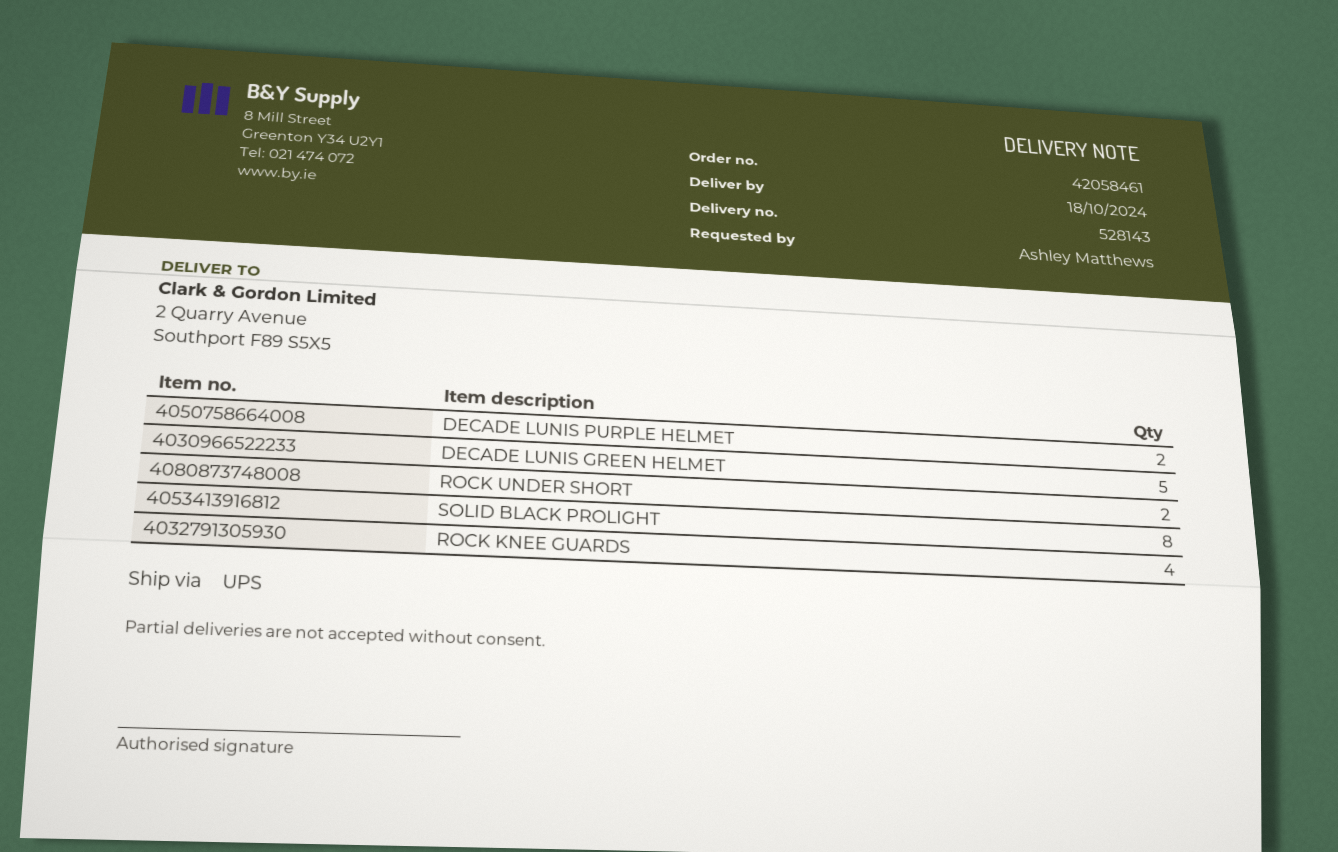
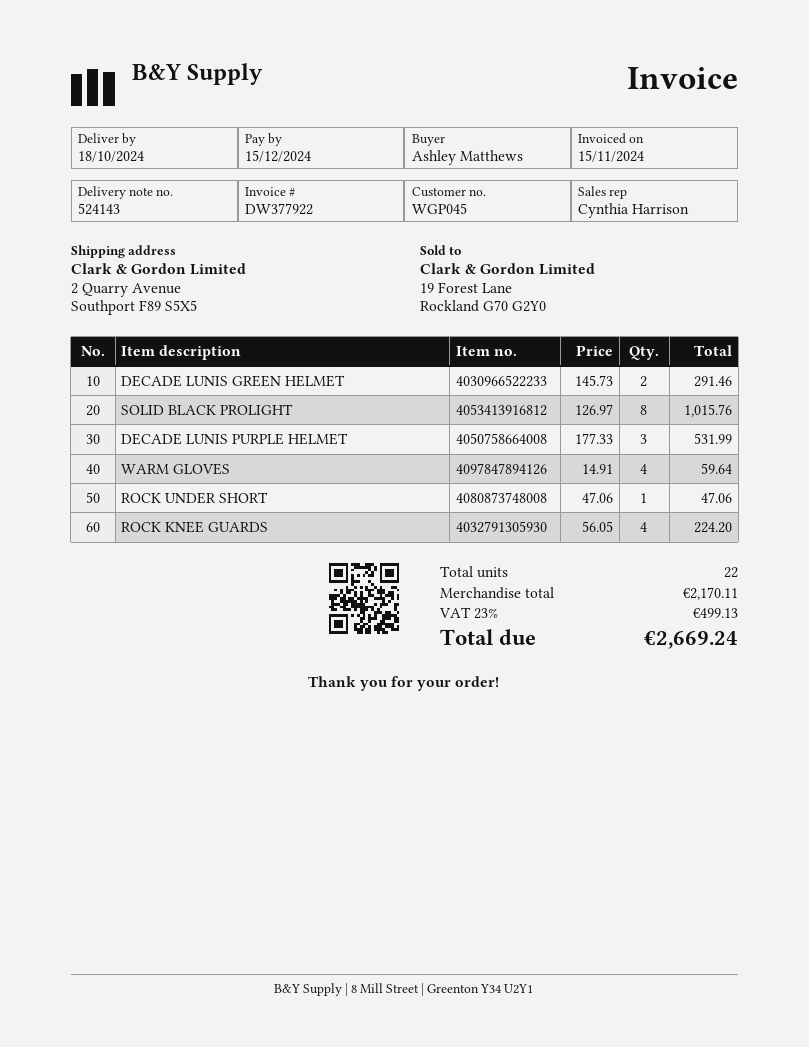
delivery note number: 528143 -> 524143
DECADE LUNIS PURPLE HELMET: 2 -> 3
DECADE LUNIS GREEN HELMET: 5 -> 2
ROCK UNDER SHORT: 2 -> 1
WARM GLOVES: none -> 4

